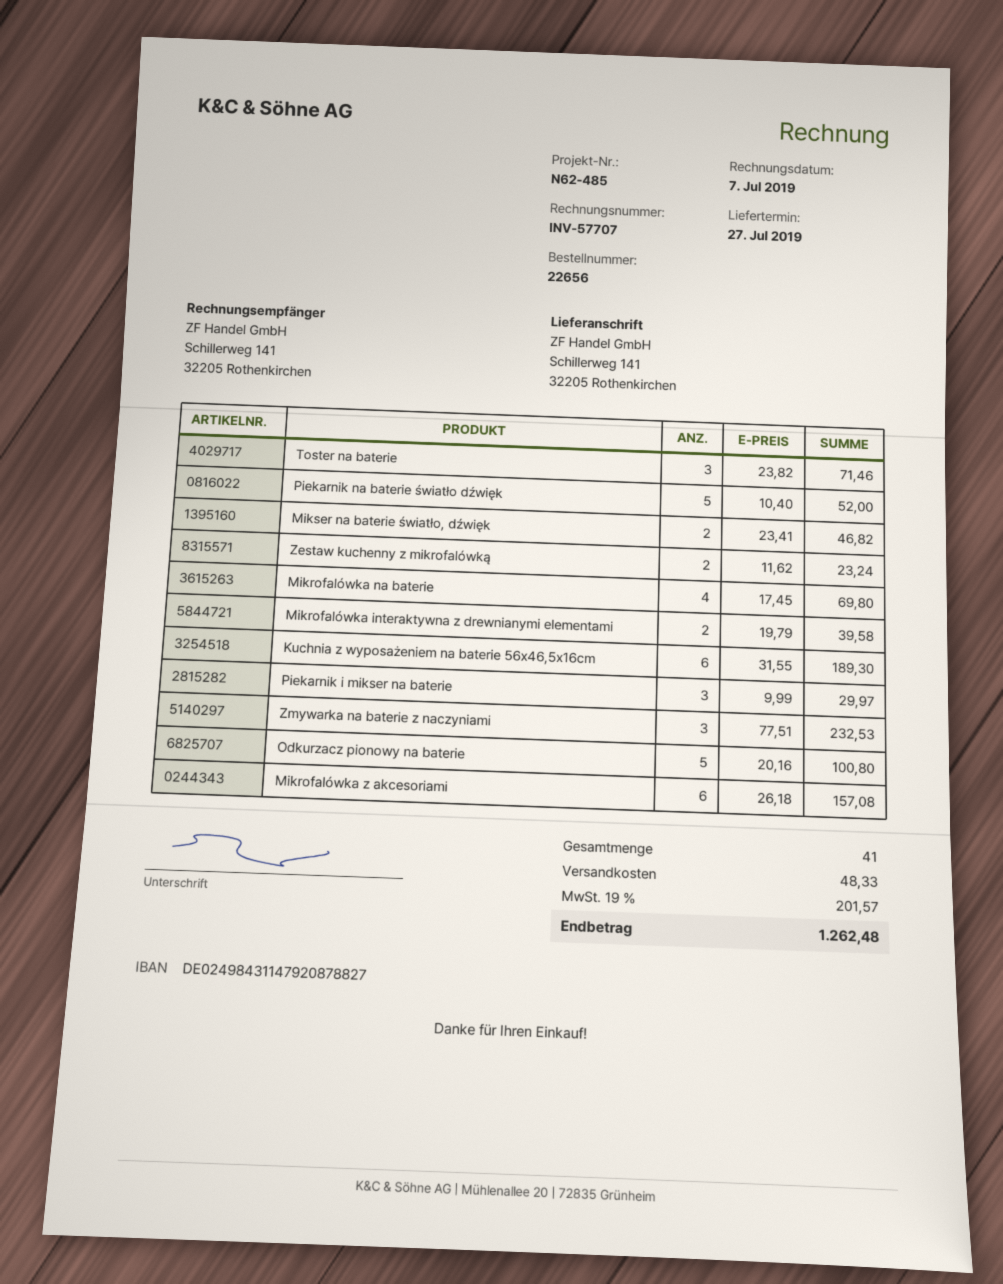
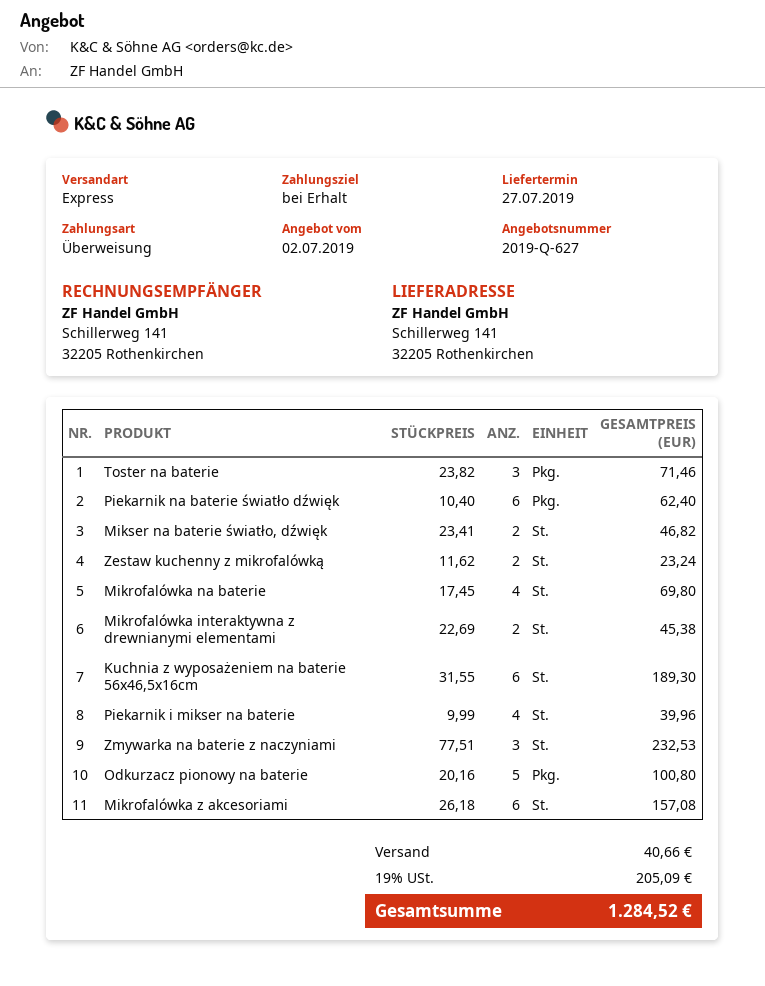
Piekarnik na baterie światło dźwięk: 5 x 10.40 = 52.00 -> 6 x 10.40 = 62.40
Mikrofalówka interaktywna z drewnianymi elementami: 2 x 19.79 = 39.58 -> 2 x 22.69 = 45.38
Piekarnik i mikser na baterie: 3 x 9.99 = 29.97 -> 4 x 9.99 = 39.96
shipping: 48.33 -> 40.66
tax: 19% = 201.57 -> 19% = 205.09
total: 1262.48 -> 1284.52

